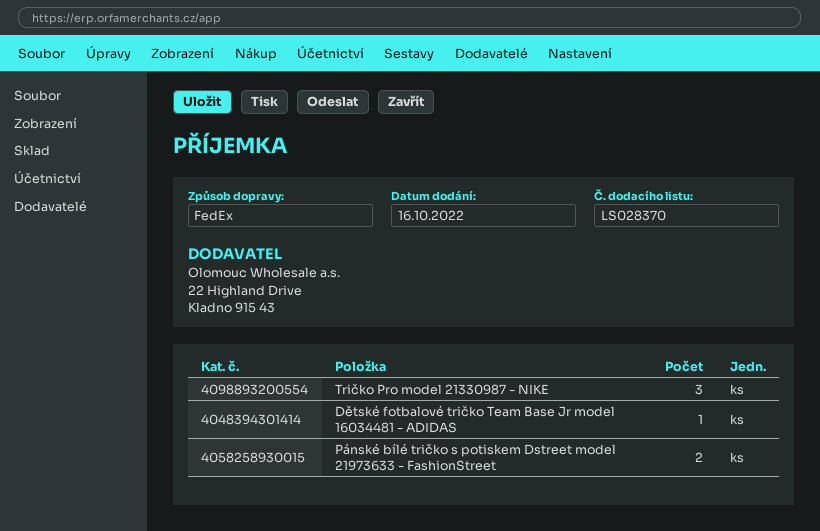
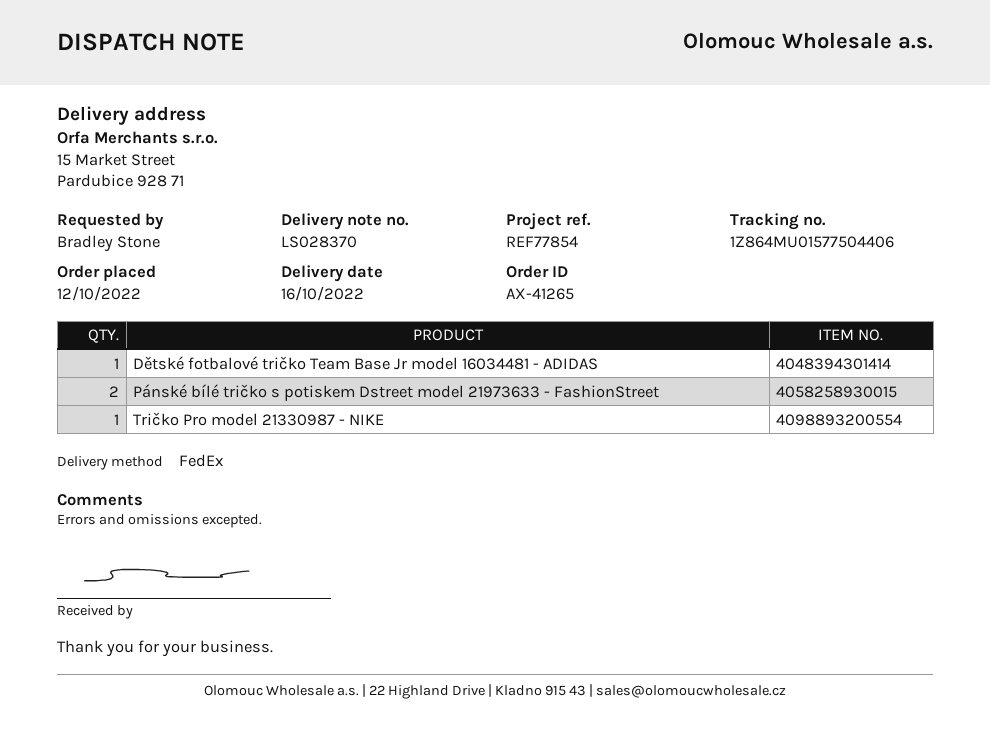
Tričko Pro model 21330987 - NIKE: 3 -> 1

